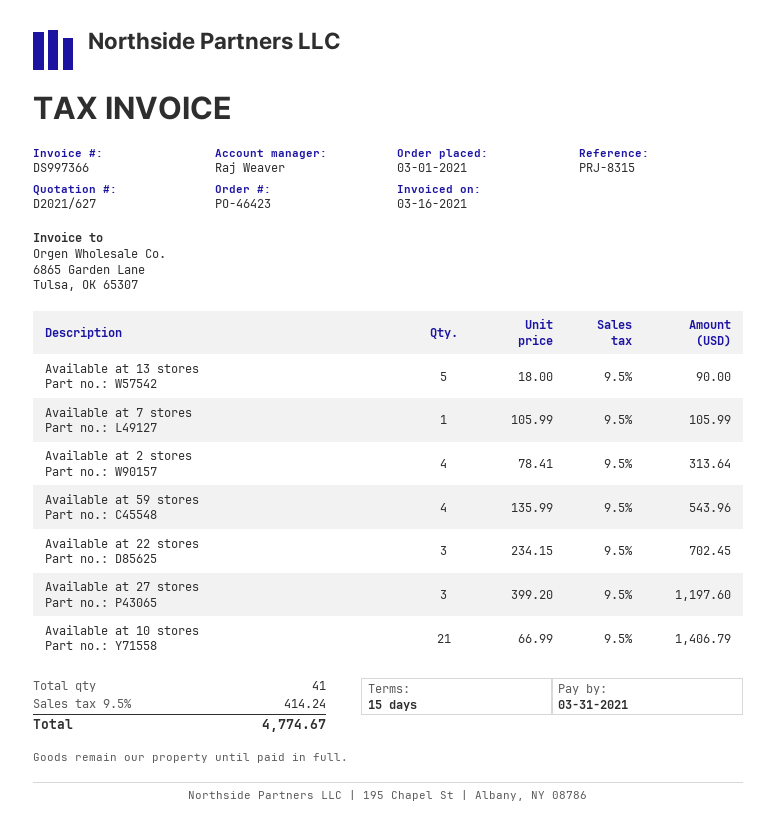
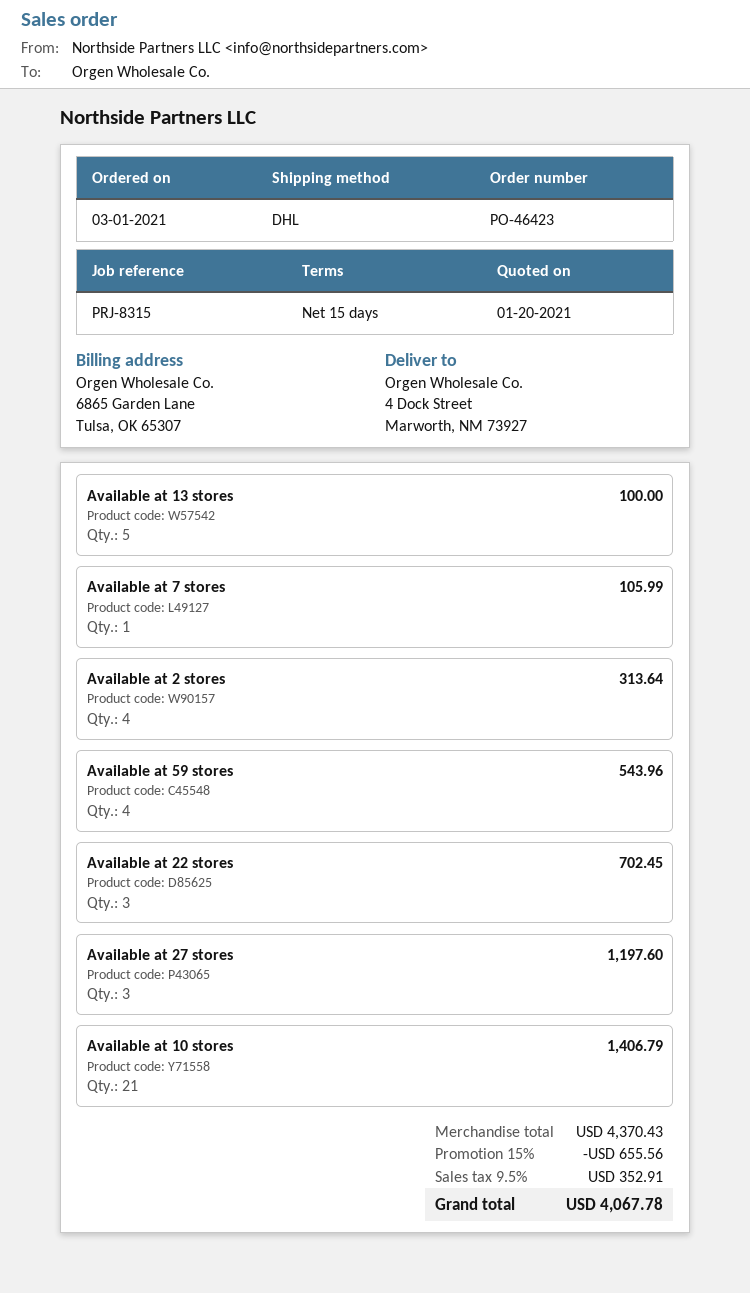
Available at 13 stores: 5 for 90.00 -> 5 for 100.00
discount: none -> 15% = 655.56
tax: 9.5% = 414.24 -> 9.5% = 352.91
total: 4774.67 -> 4067.78

